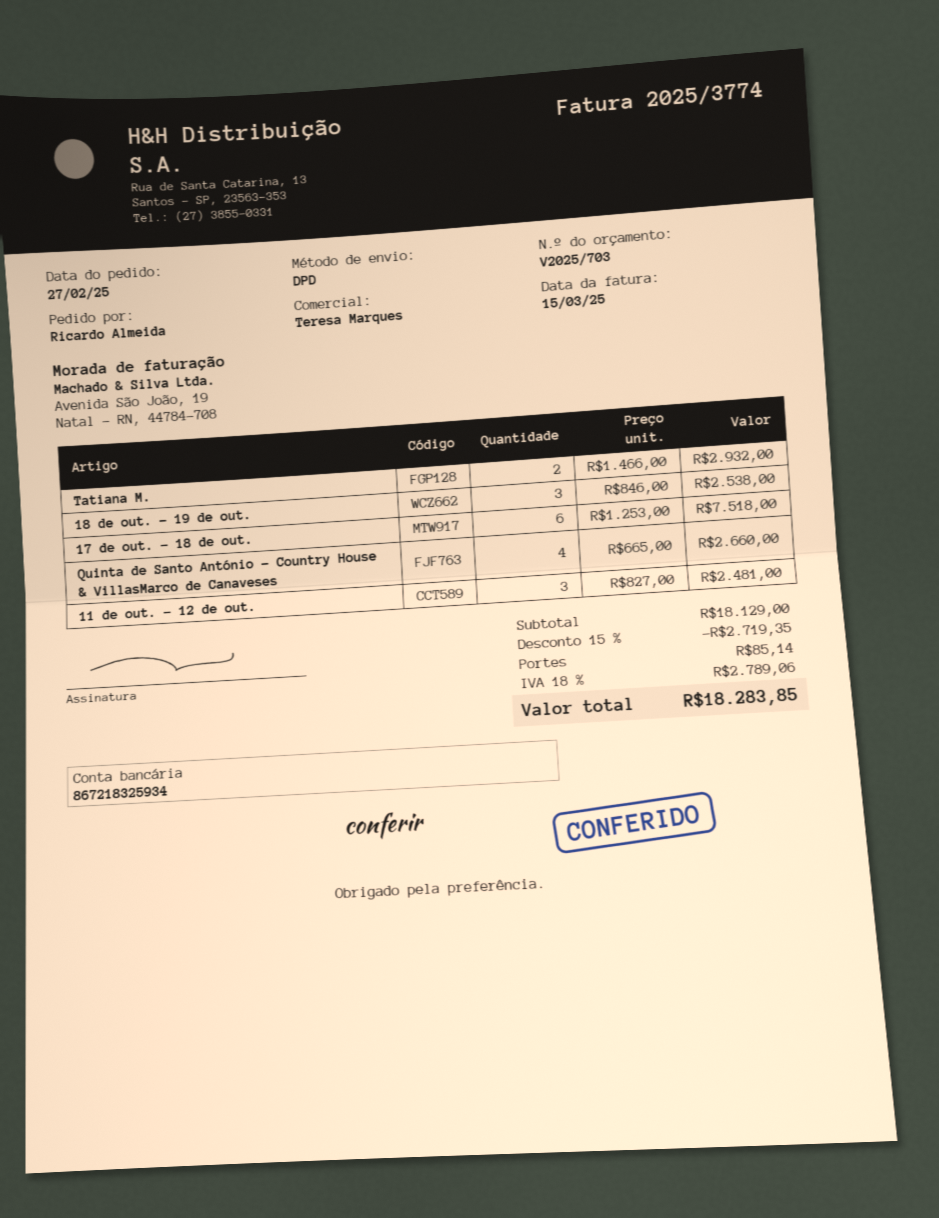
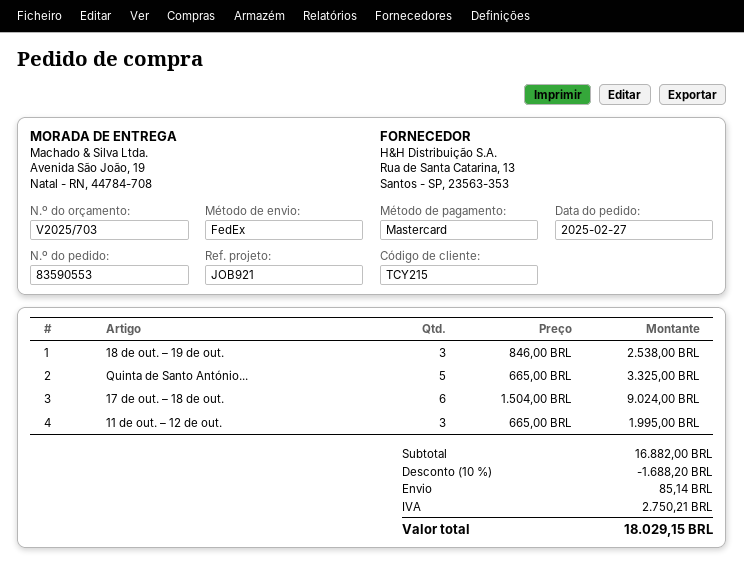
shipping method: DPD -> FedEx
Tatiana M.: 2 x 1466.00 = 2932.00 -> none
17 de out. – 18 de out.: 6 x 1253.00 = 7518.00 -> 6 x 1504.00 = 9024.00
Quinta de Santo António - Country House & VillasMarco de Canaveses: 4 x 665.00 = 2660.00 -> 5 x 665.00 = 3325.00
11 de out. – 12 de out.: 3 x 827.00 = 2481.00 -> 3 x 665.00 = 1995.00
subtotal: 18129.00 -> 16882.00
discount: 15% = 2719.35 -> 10% = 1688.20
tax: 2789.06 -> 2750.21
total: 18283.85 -> 18029.15

